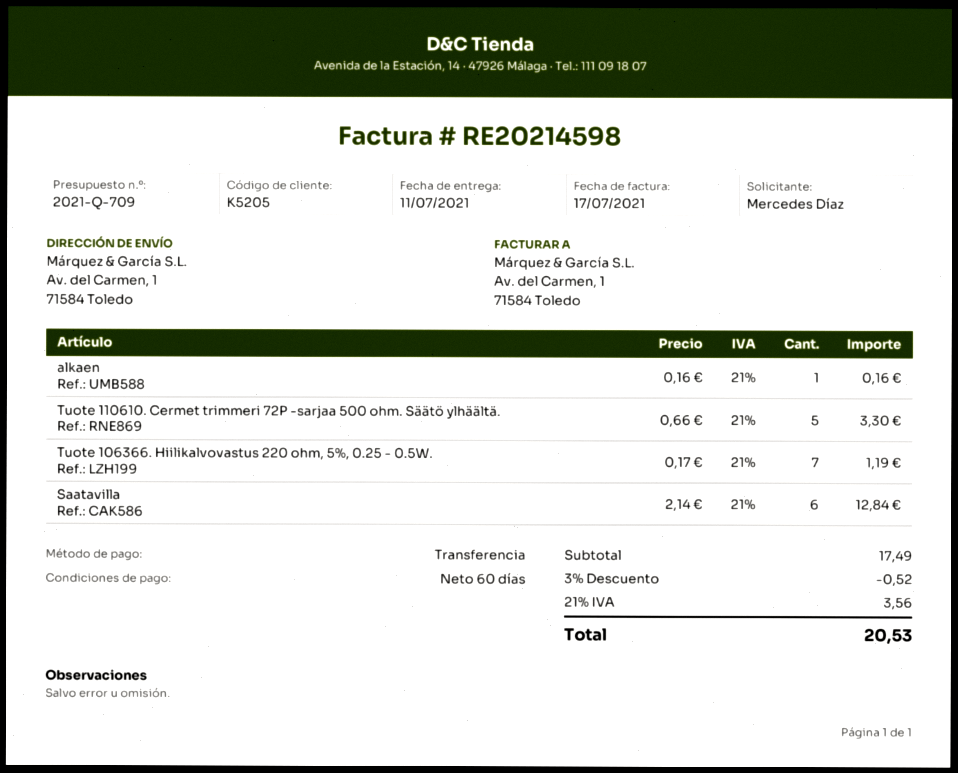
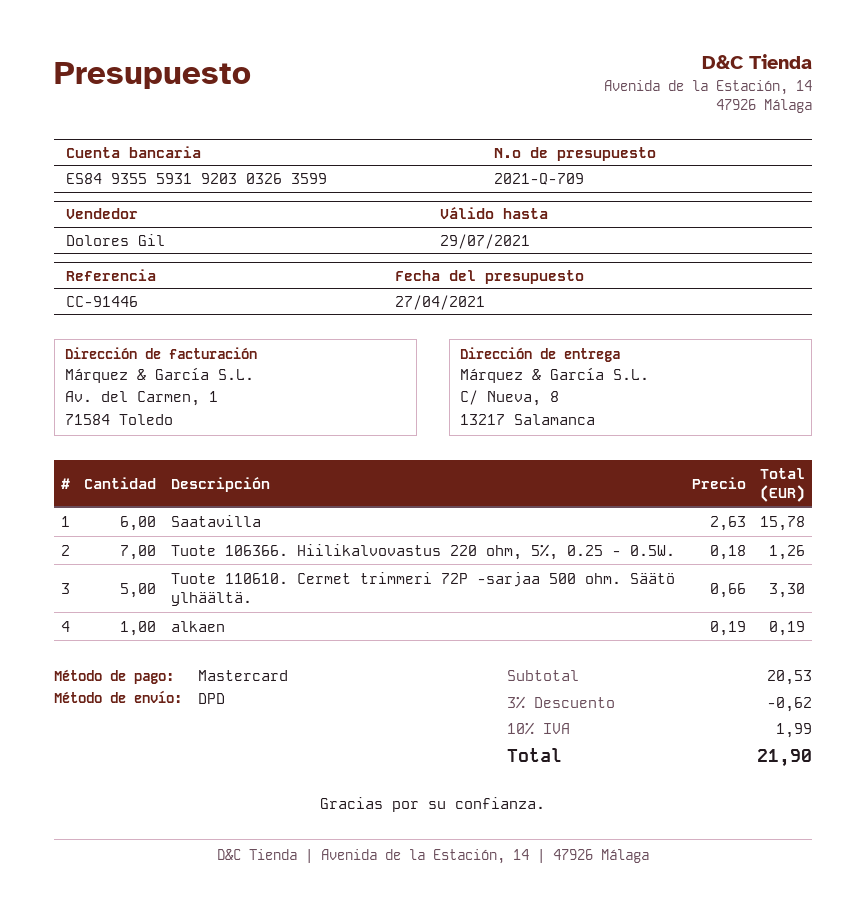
payment method: bank transfer -> Mastercard
ship to: Av. del Carmen, 1, 71584 Toledo -> C/ Nueva, 8, 13217 Salamanca
alkaen: 1 x 0.16 = 0.16 -> 1 x 0.19 = 0.19
Tuote 106366. Hiilikalvovastus 220 ohm, 5%, 0.25 - 0.5W.: 7 x 0.17 = 1.19 -> 7 x 0.18 = 1.26
Saatavilla: 6 x 2.14 = 12.84 -> 6 x 2.63 = 15.78
subtotal: 17.49 -> 20.53
discount: 3% = 0.52 -> 3% = 0.62
tax: 21% = 3.56 -> 10% = 1.99
total: 20.53 -> 21.90

